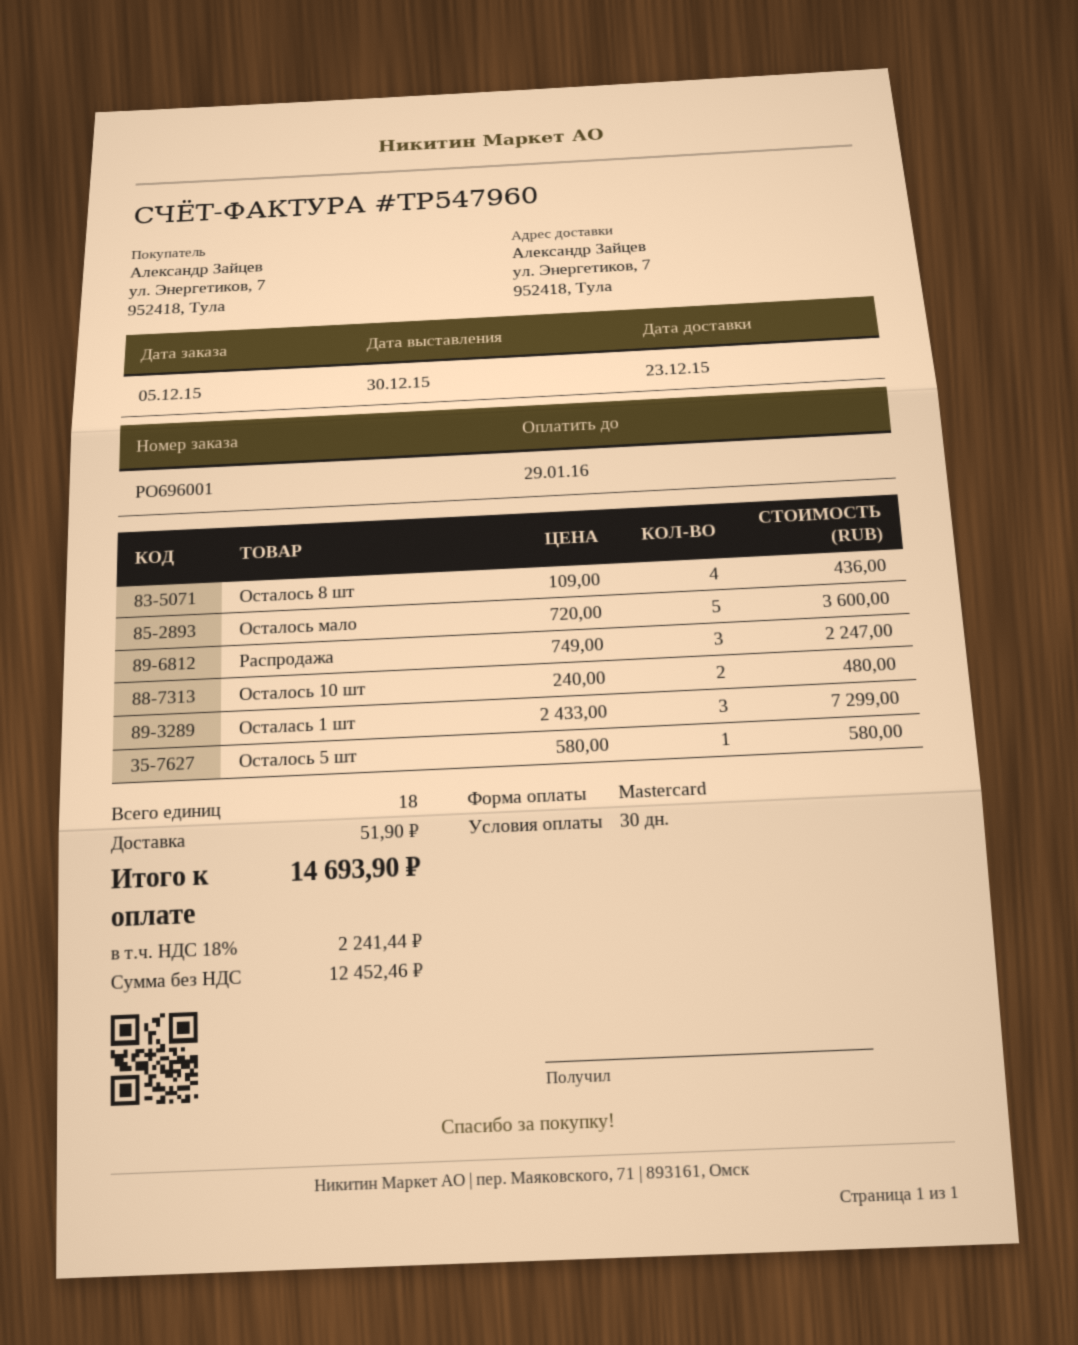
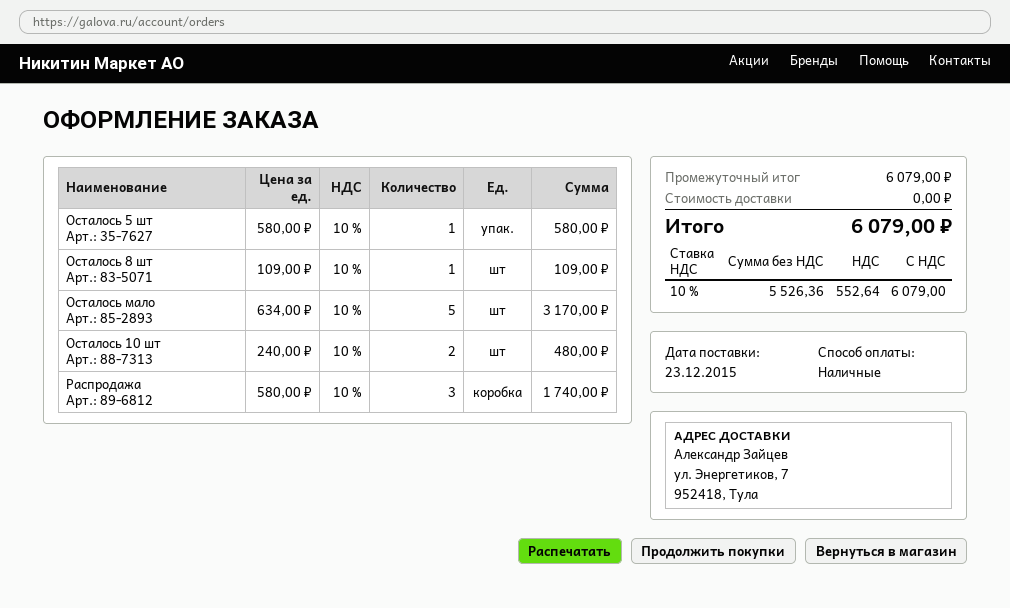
payment method: Mastercard -> cash
Осталось 8 шт: 4 x 109.00 = 436.00 -> 1 x 109.00 = 109.00
Осталось мало: 5 x 720.00 = 3600.00 -> 5 x 634.00 = 3170.00
Распродажа: 3 x 749.00 = 2247.00 -> 3 x 580.00 = 1740.00
Осталась 1 шт: 3 x 2433.00 = 7299.00 -> none
shipping: 51.90 -> 0.00
net: 12452.46 -> 5526.36
tax: 18% = 2241.44 -> 10% = 552.64
total: 14693.90 -> 6079.00

